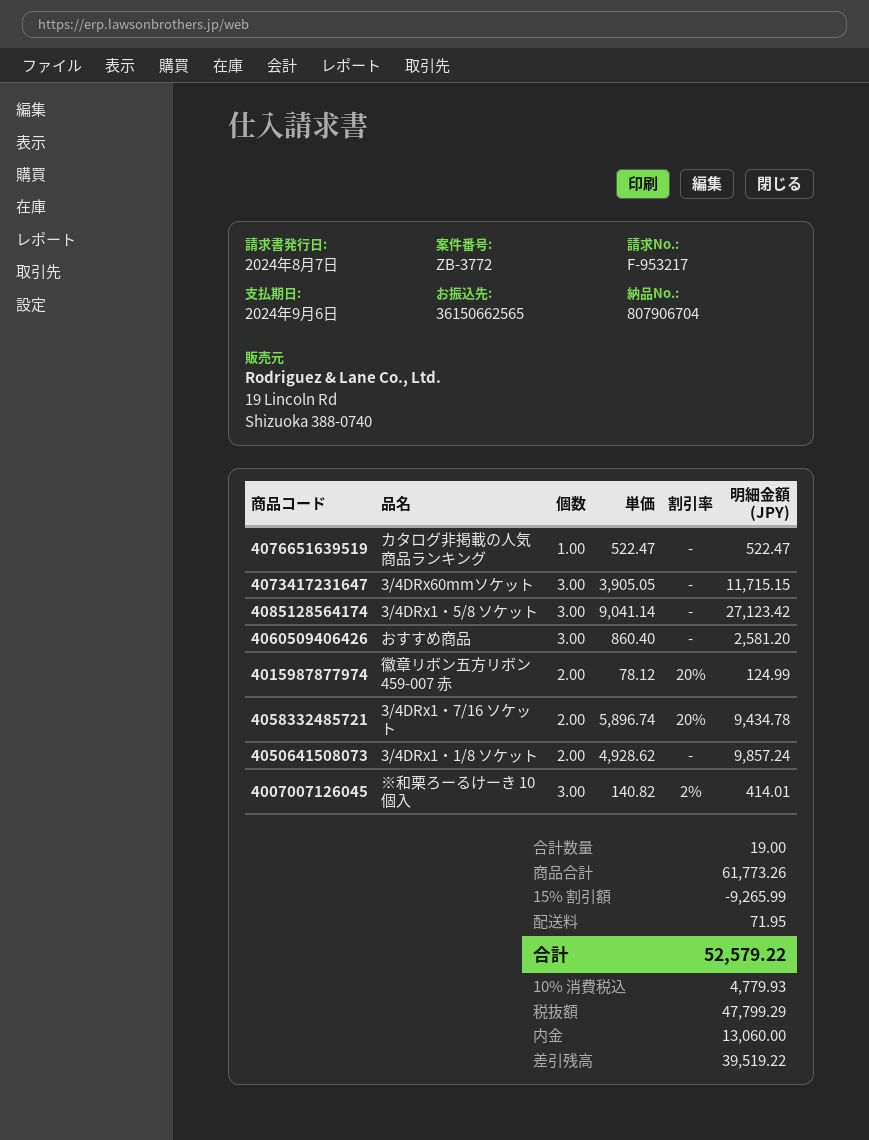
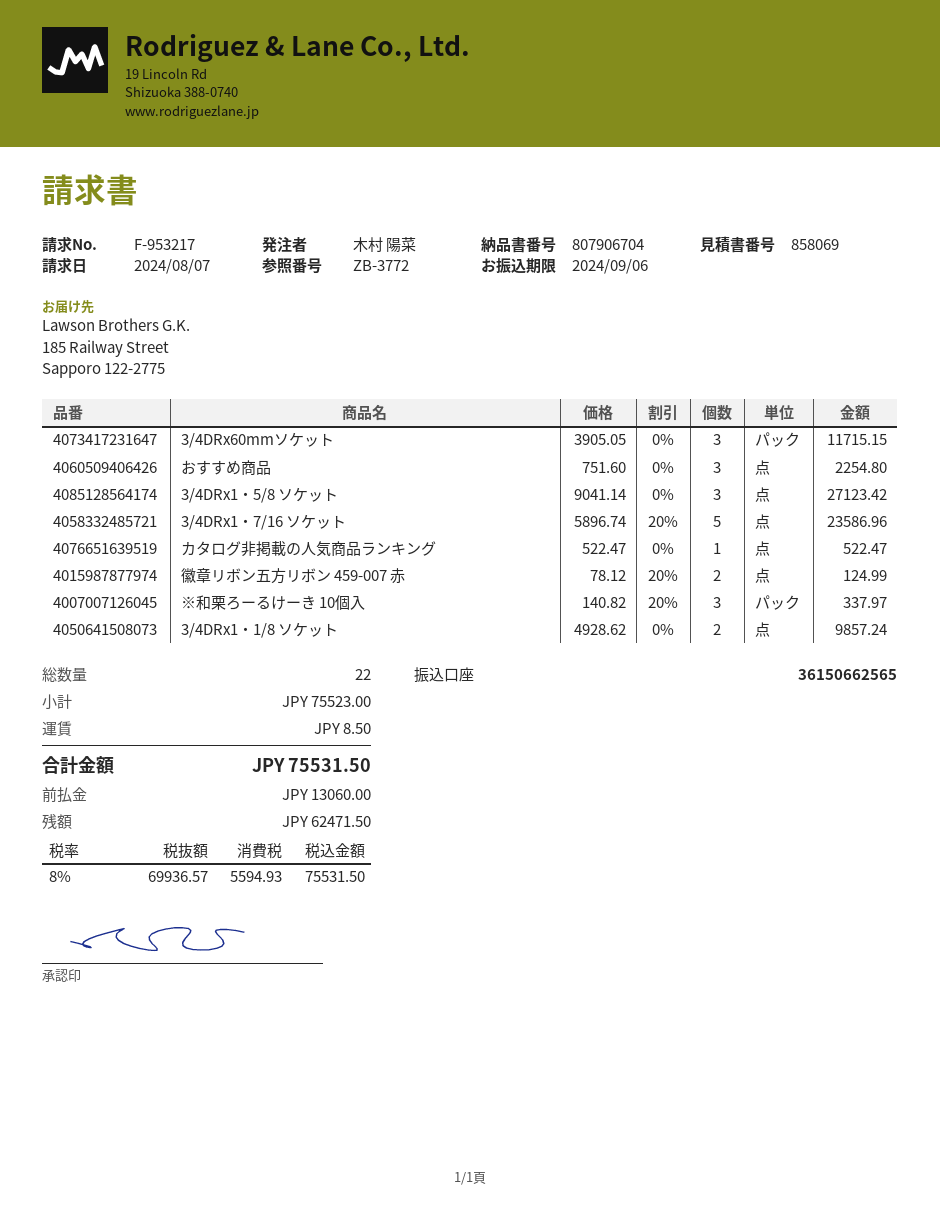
おすすめ商品: 3 x 860.40 = 2581.20 -> 3 x 751.60 = 2254.80
3/4DRx1・7/16 ソケット: 2 x 5896.74 - 20% = 9434.78 -> 5 x 5896.74 - 20% = 23586.96
※和栗ろーるけーき 10個入: 3 x 140.82 - 2% = 414.01 -> 3 x 140.82 - 20% = 337.97
total quantity: 19 -> 22
subtotal: 61773.26 -> 75523.00
discount: 15% = 9265.99 -> none
shipping: 71.95 -> 8.50
net: 47799.29 -> 69936.57
tax: 10% = 4779.93 -> 8% = 5594.93
total: 52579.22 -> 75531.50
balance: 39519.22 -> 62471.50

